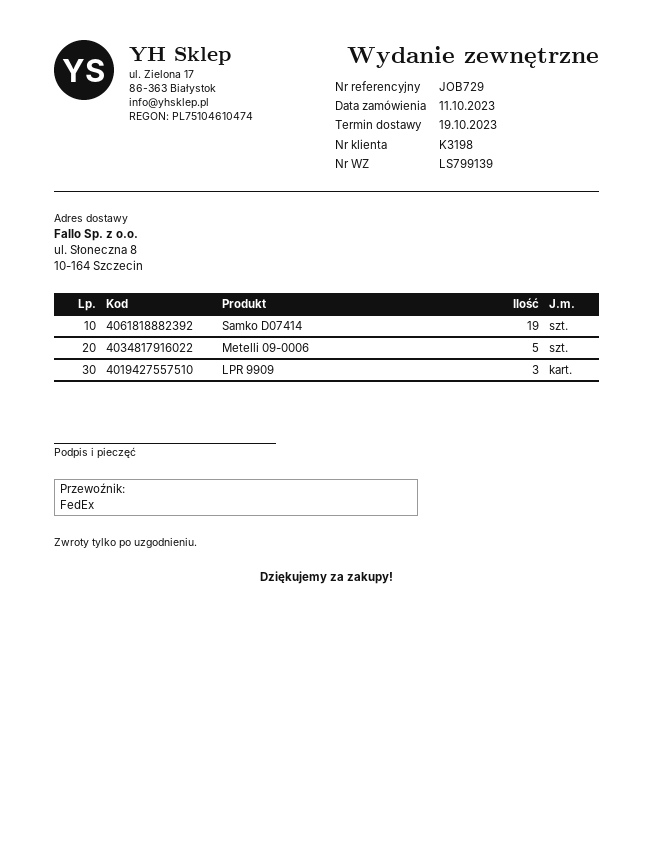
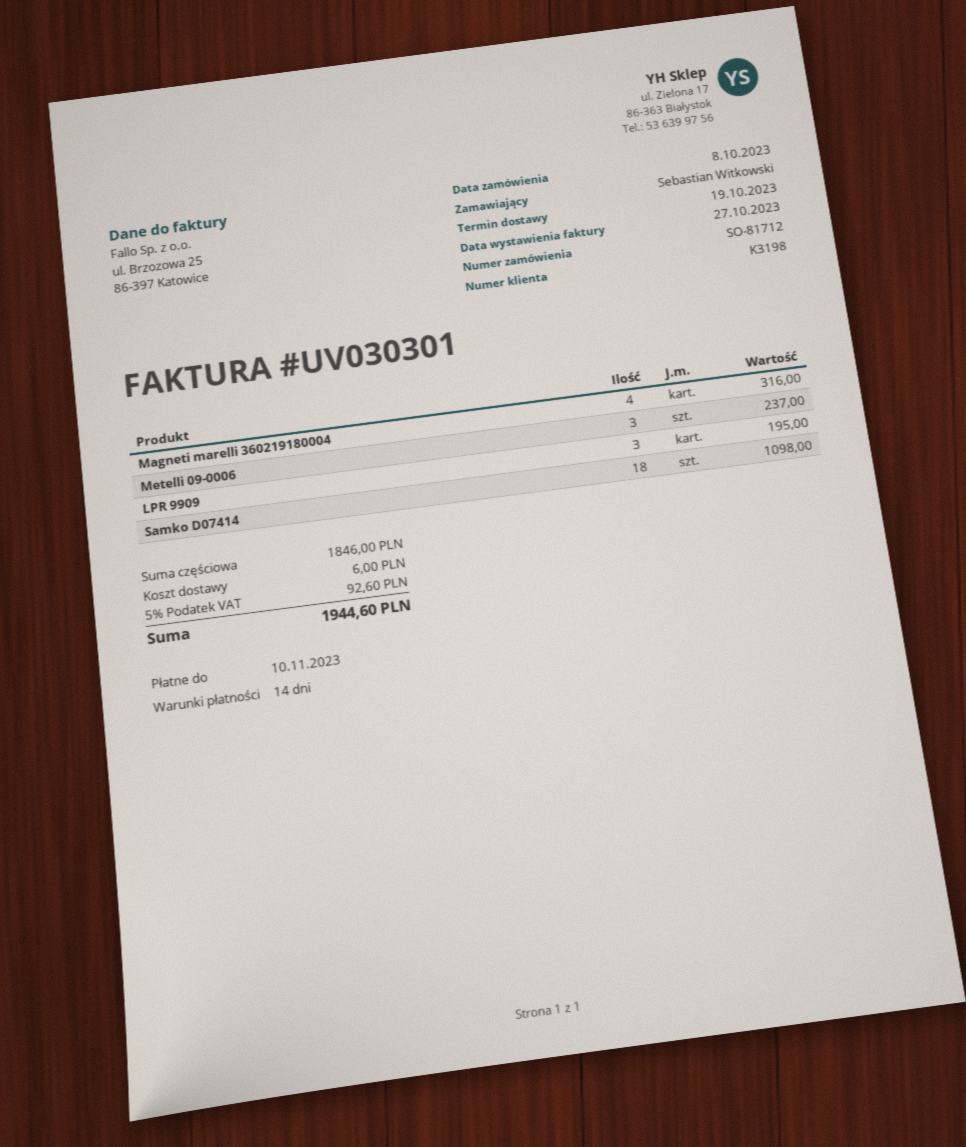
order date: 2023-10-11 -> 2023-10-08
Samko D07414: 19 -> 18
Metelli 09-0006: 5 -> 3
Magneti marelli 360219180004: none -> 4

